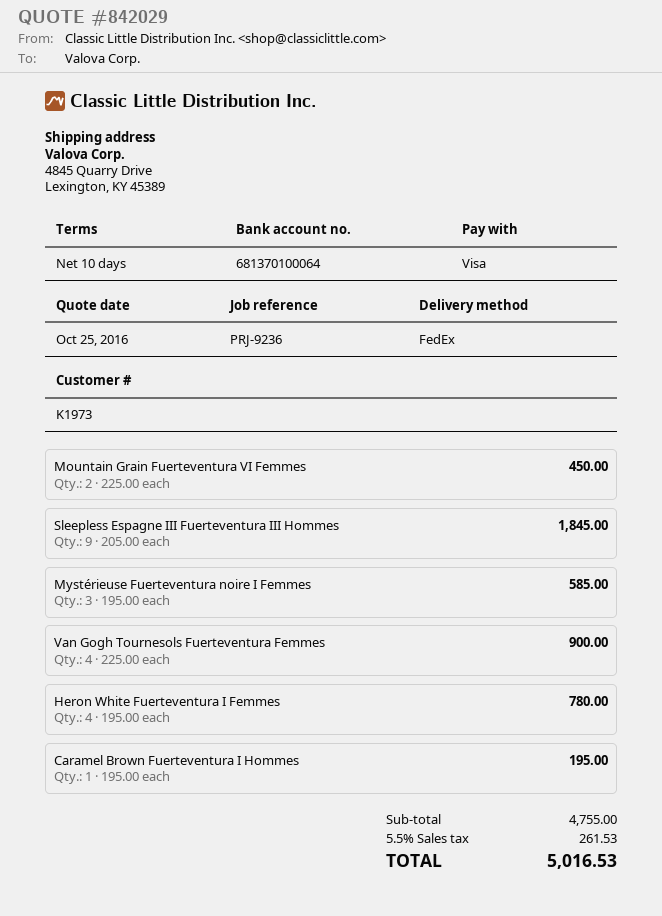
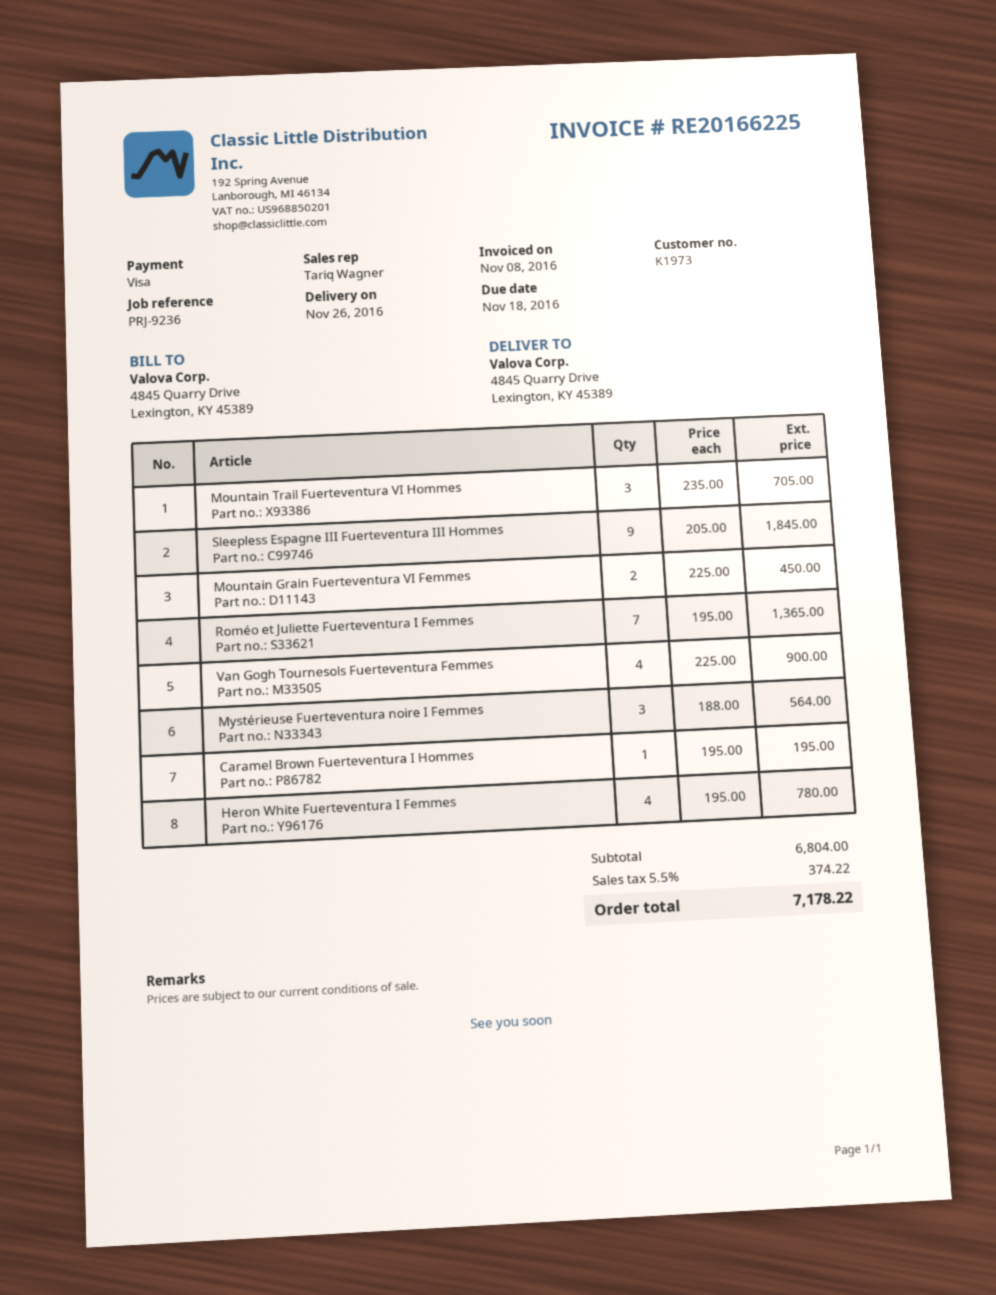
Mystérieuse Fuerteventura noire I Femmes: 3 x 195.00 = 585.00 -> 3 x 188.00 = 564.00
Mountain Trail Fuerteventura VI Hommes: none -> 3 x 235.00 = 705.00
Roméo et Juliette Fuerteventura I Femmes: none -> 7 x 195.00 = 1365.00
subtotal: 4755.00 -> 6804.00
tax: 5.5% = 261.53 -> 5.5% = 374.22
total: 5016.53 -> 7178.22

